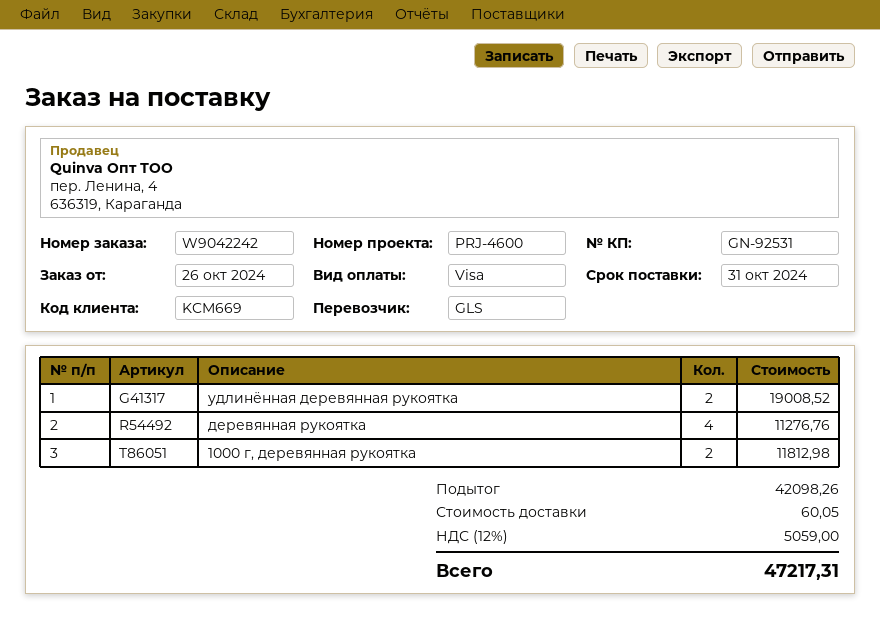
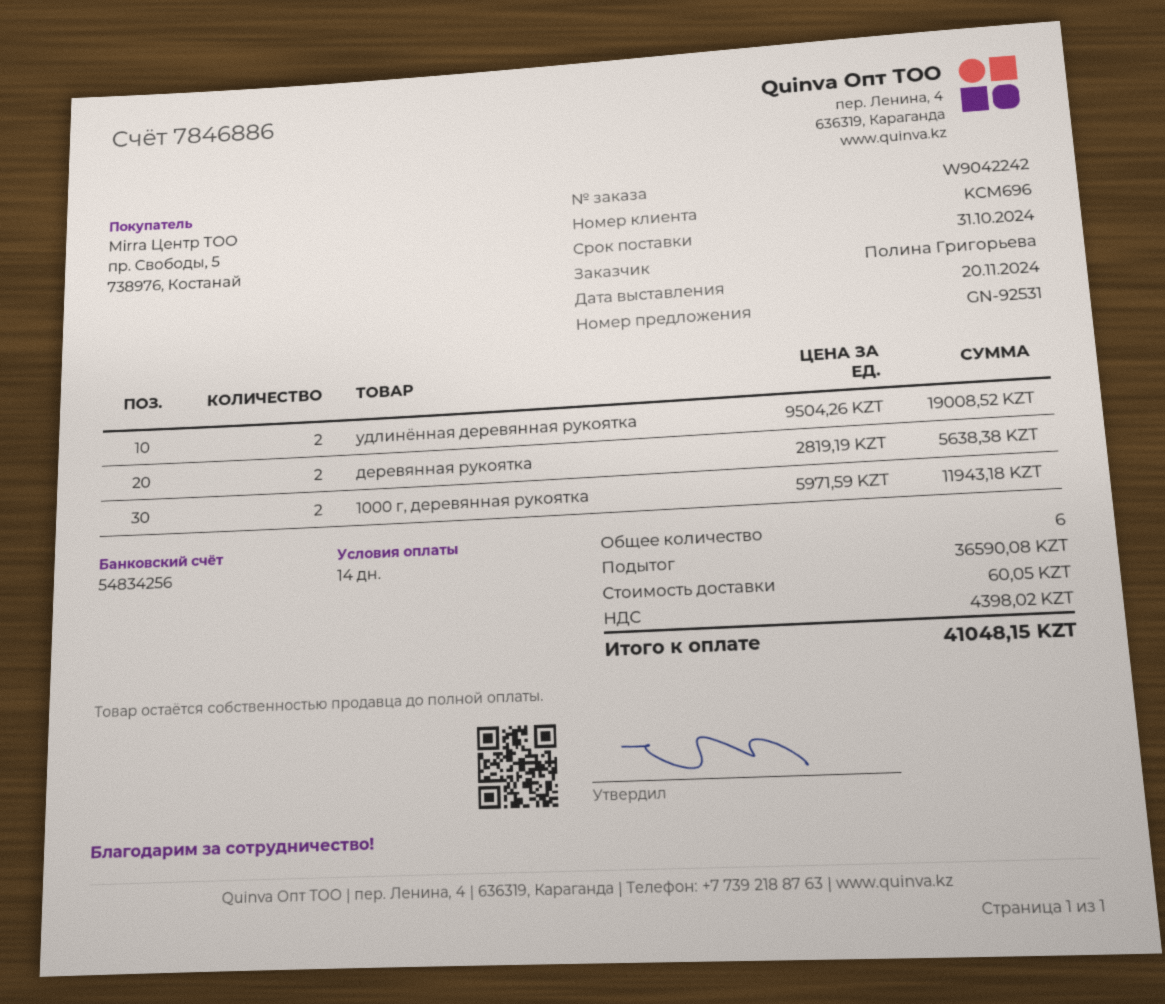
customer number: KCM669 -> KCM696
деревянная рукоятка: 4 for 11276.76 -> 2 for 5638.38
1000 г, деревянная рукоятка: 2 for 11812.98 -> 2 for 11943.18
subtotal: 42098.26 -> 36590.08
tax: 5059.00 -> 4398.02
total: 47217.31 -> 41048.15

